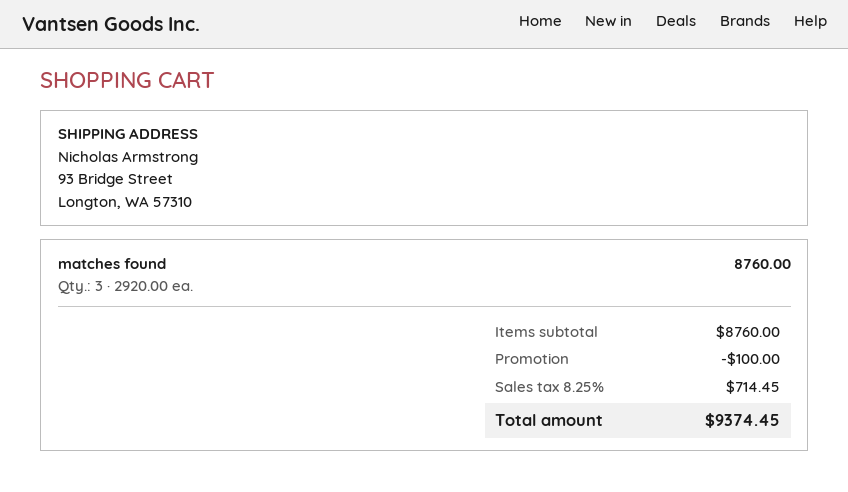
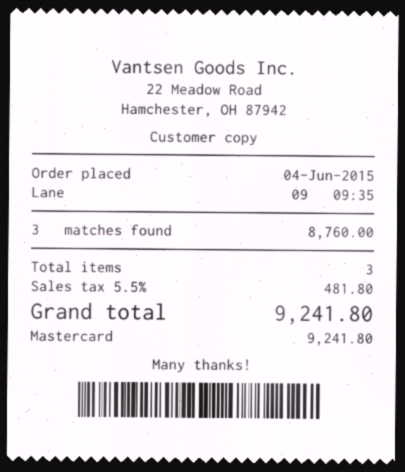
discount: 100.00 -> none
tax: 8.25% = 714.45 -> 5.5% = 481.80
total: 9374.45 -> 9241.80

